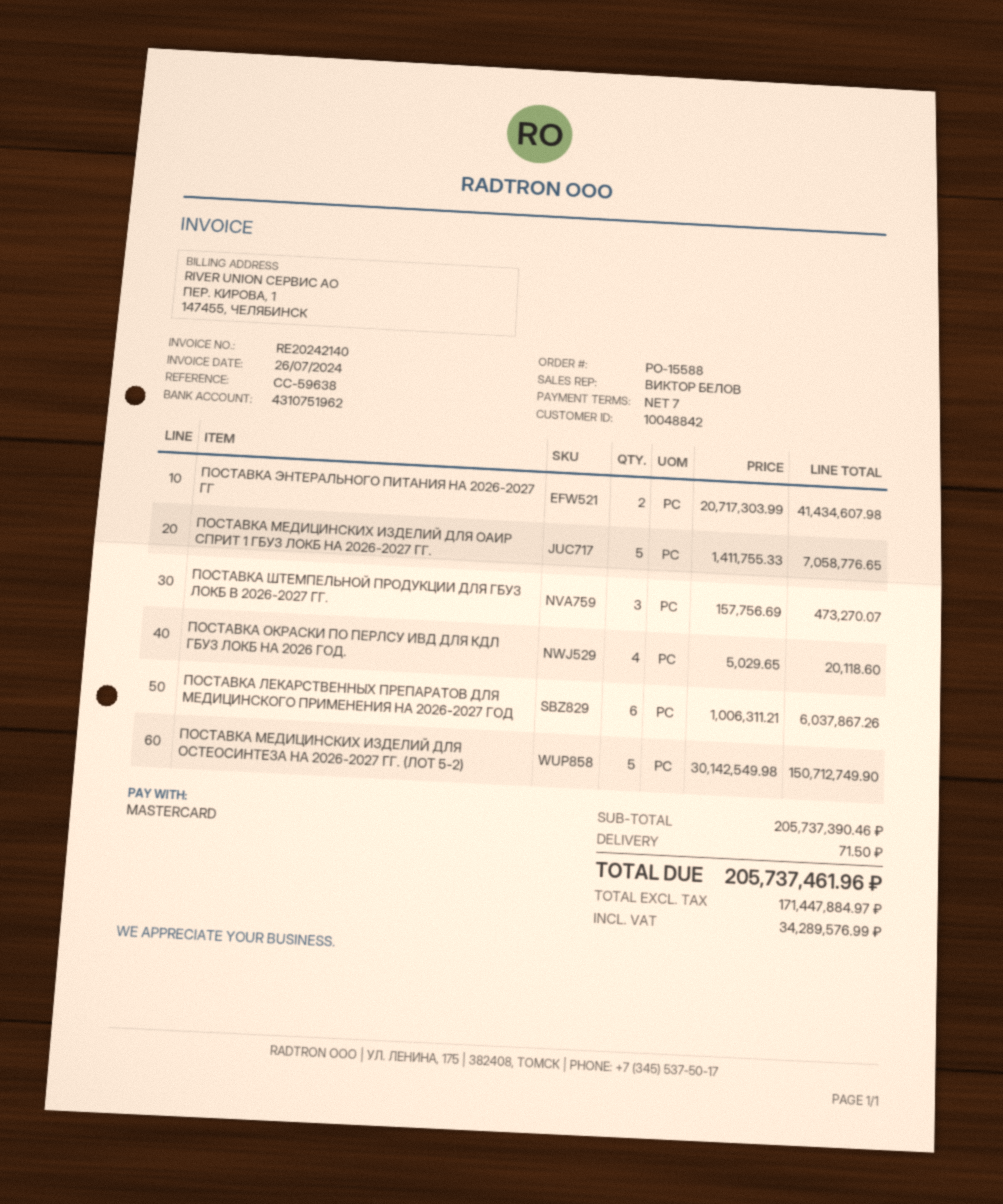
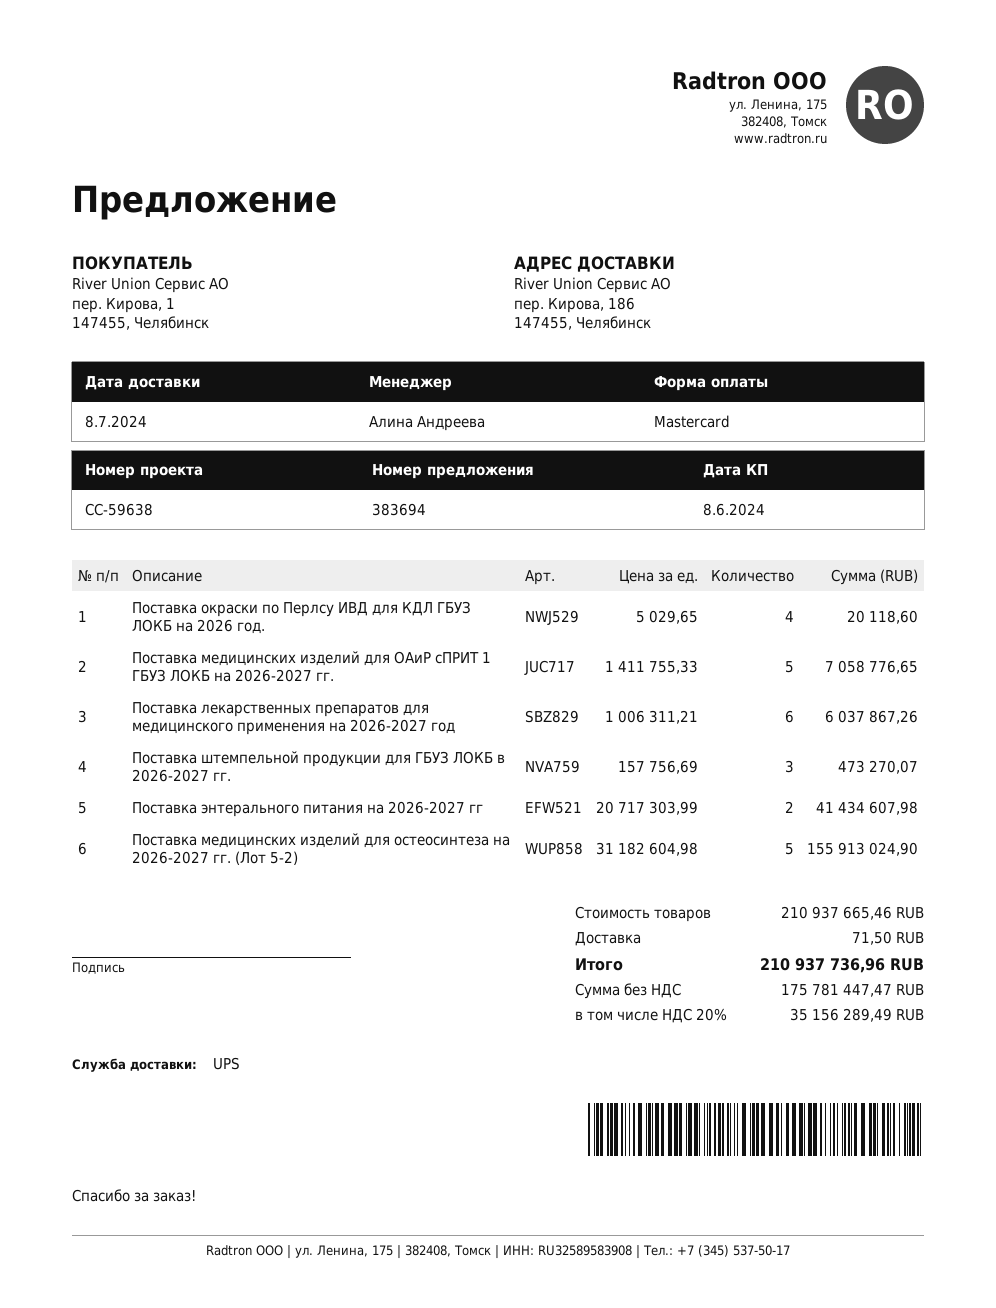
sales rep: ВИКТОР БЕЛОВ -> Алина Андреева
ПОСТАВКА МЕДИЦИНСКИХ ИЗДЕЛИЙ ДЛЯ ОСТЕОСИНТЕЗА НА 2026-2027 ГГ. (ЛОТ 5-2): 5 x 30142549.98 = 150712749.90 -> 5 x 31182604.98 = 155913024.90
subtotal: 205737390.46 -> 210937665.46
net: 171447884.97 -> 175781447.47
tax: 34289576.99 -> 35156289.49
total: 205737461.96 -> 210937736.96

